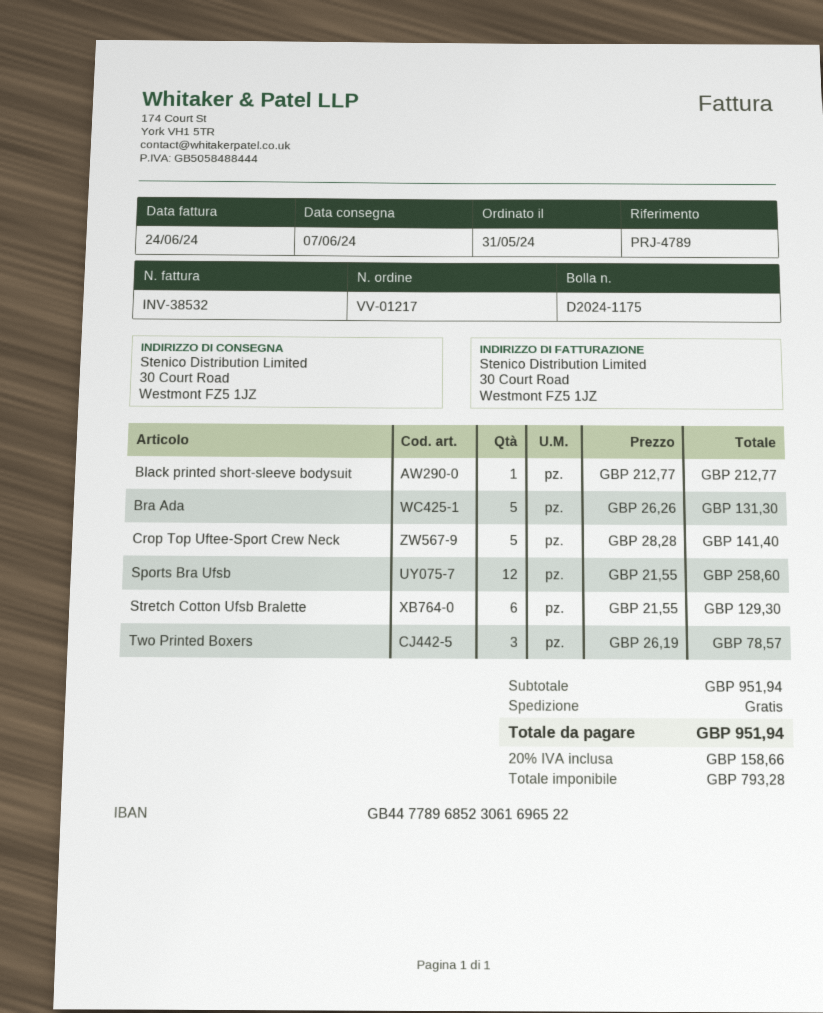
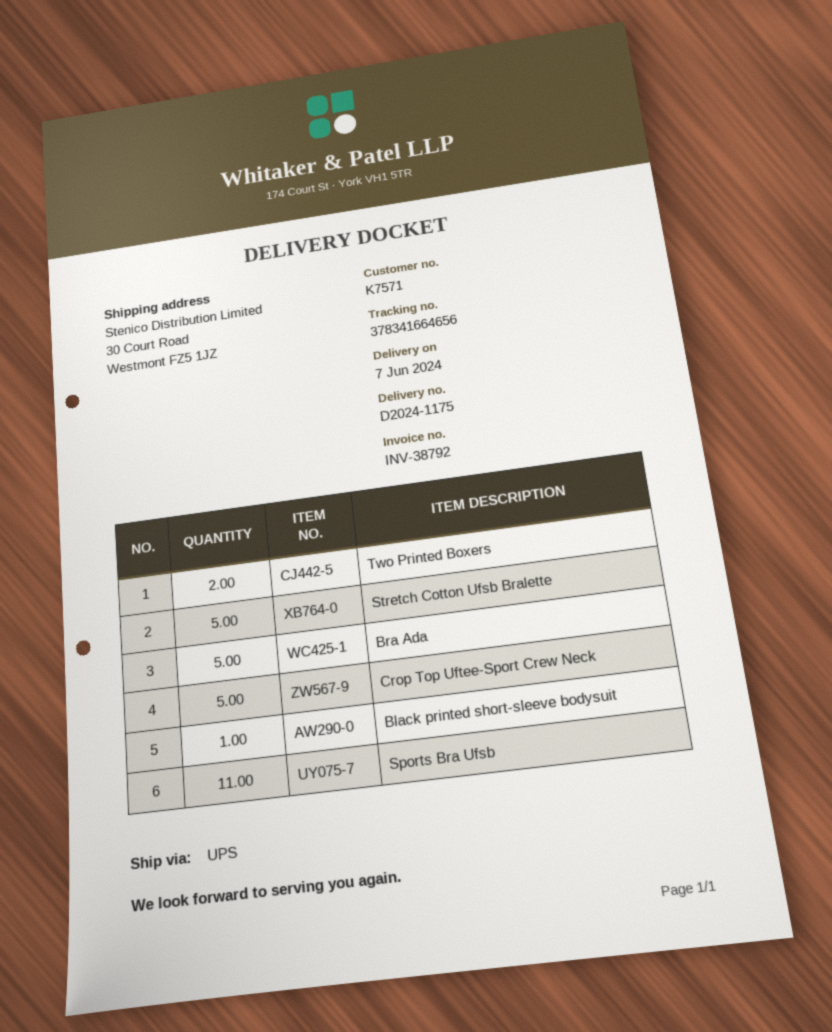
invoice number: INV-38532 -> INV-38792
Sports Bra Ufsb: 12 -> 11
Stretch Cotton Ufsb Bralette: 6 -> 5
Two Printed Boxers: 3 -> 2

